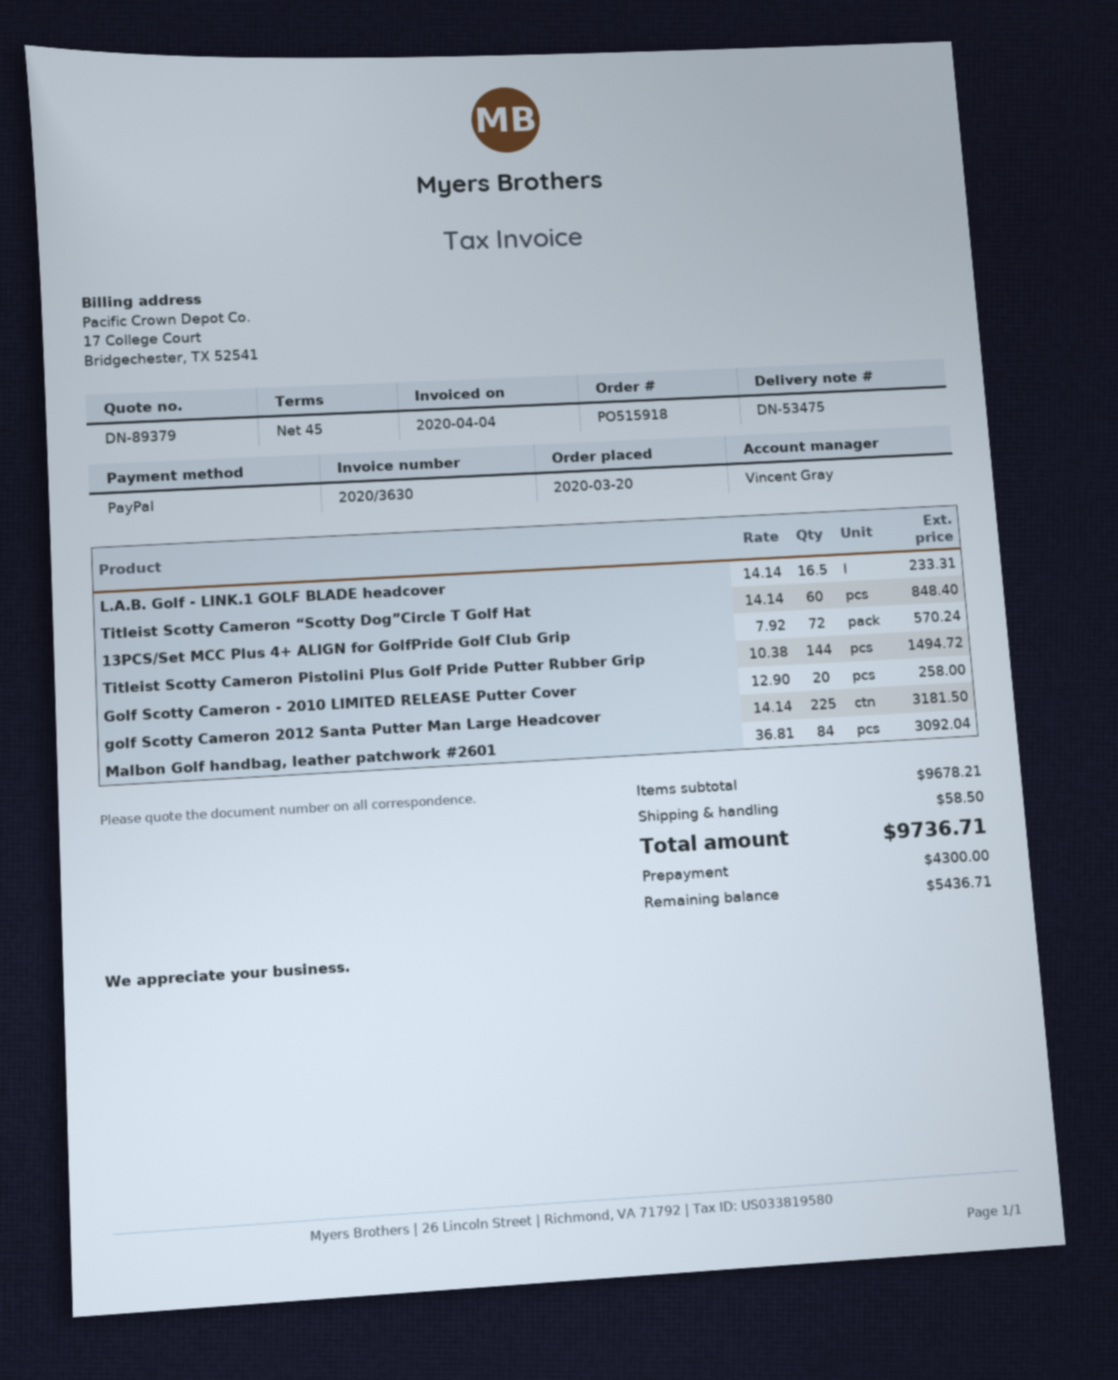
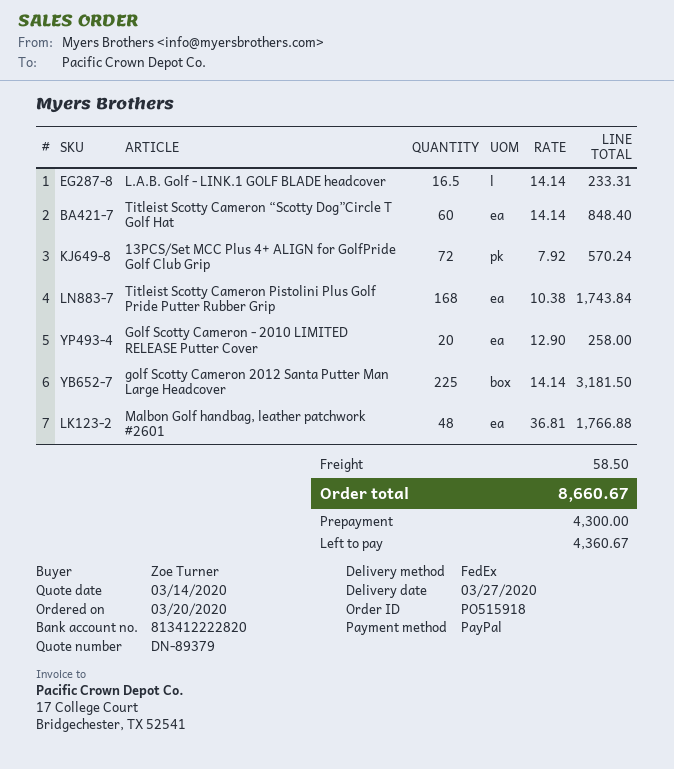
Titleist Scotty Cameron Pistolini Plus Golf Pride Putter Rubber Grip: 144 x 10.38 = 1494.72 -> 168 x 10.38 = 1743.84
Malbon Golf handbag, leather patchwork #2601: 84 x 36.81 = 3092.04 -> 48 x 36.81 = 1766.88
total: 9736.71 -> 8660.67
balance: 5436.71 -> 4360.67

